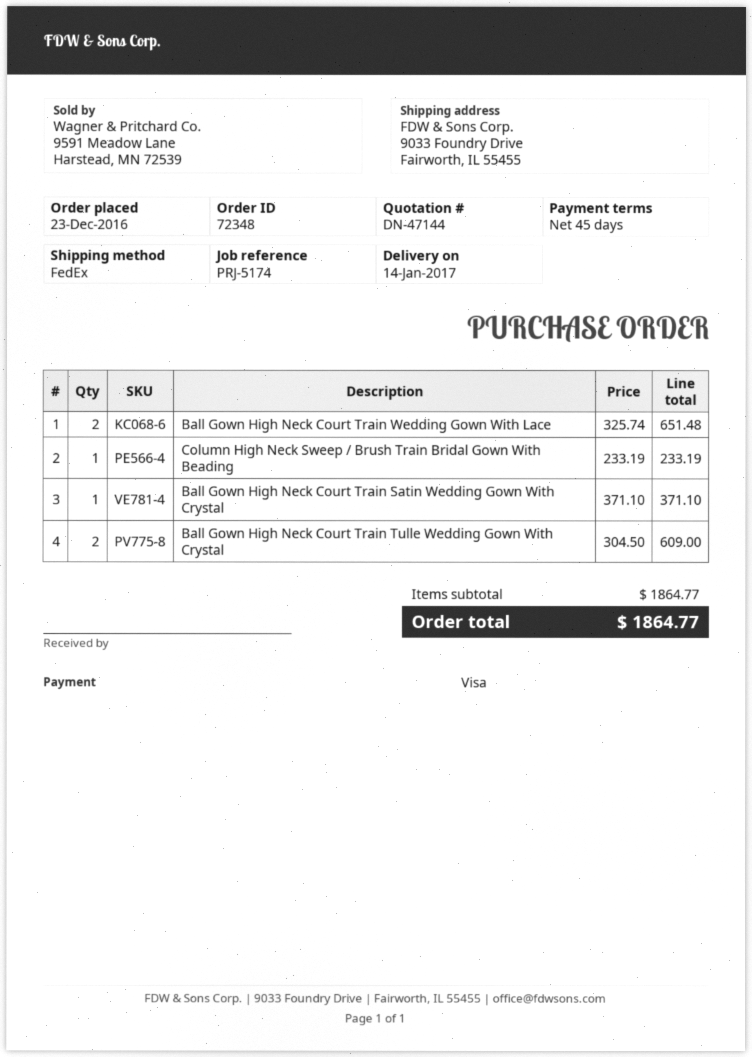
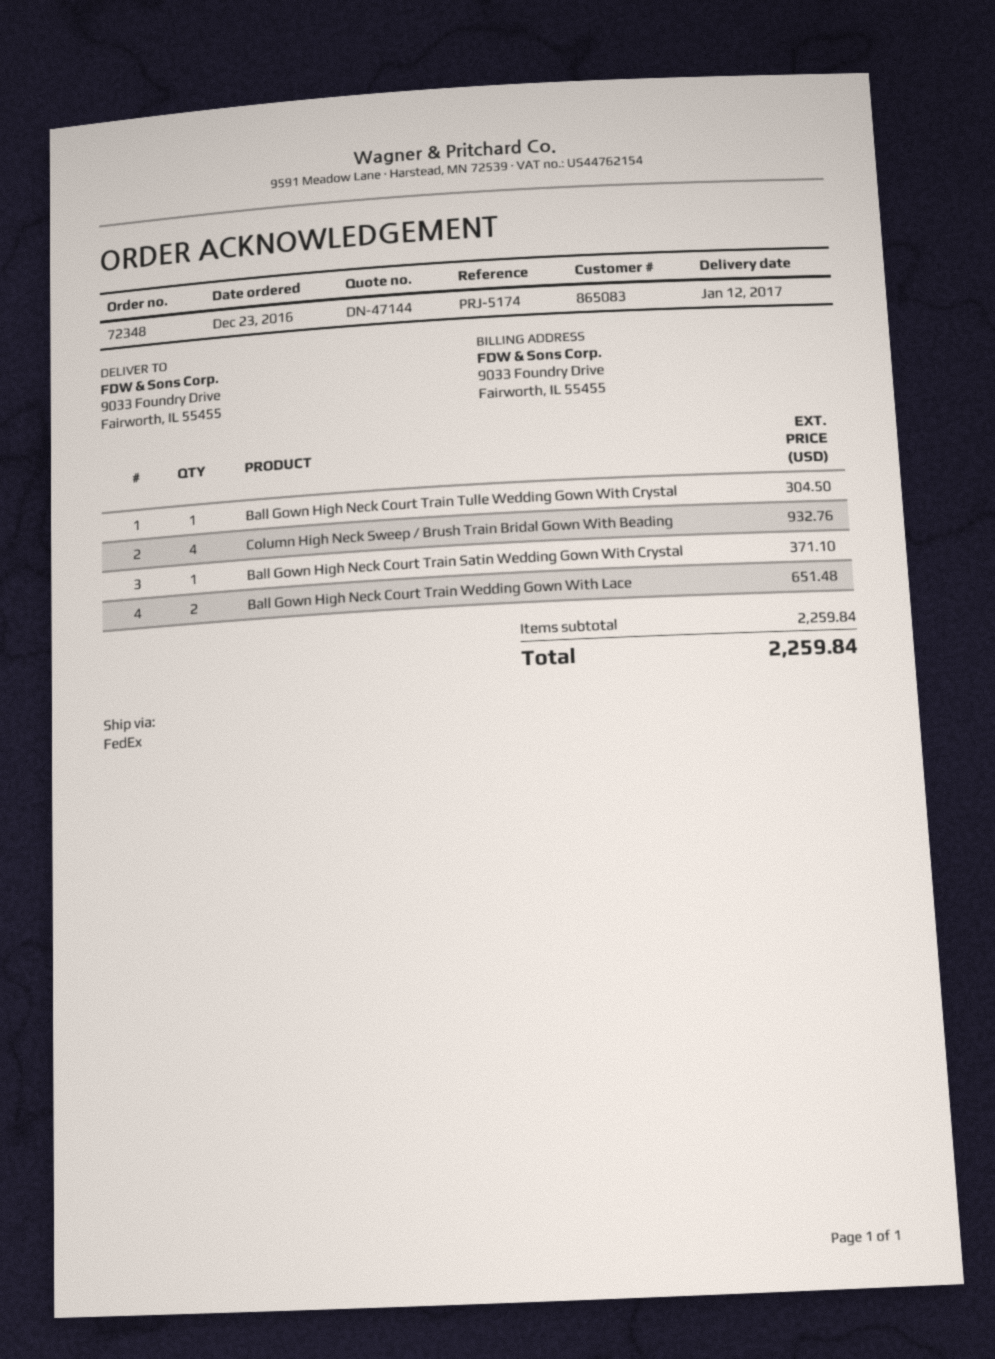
delivery date: 2017-01-14 -> 2017-01-12
Column High Neck Sweep / Brush Train Bridal Gown With Beading: 1 for 233.19 -> 4 for 932.76
Ball Gown High Neck Court Train Tulle Wedding Gown With Crystal: 2 for 609.00 -> 1 for 304.50
subtotal: 1864.77 -> 2259.84
total: 1864.77 -> 2259.84

